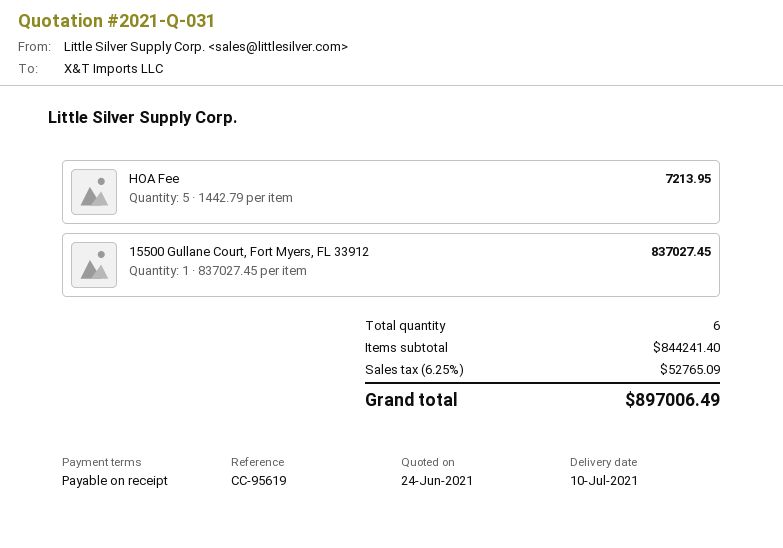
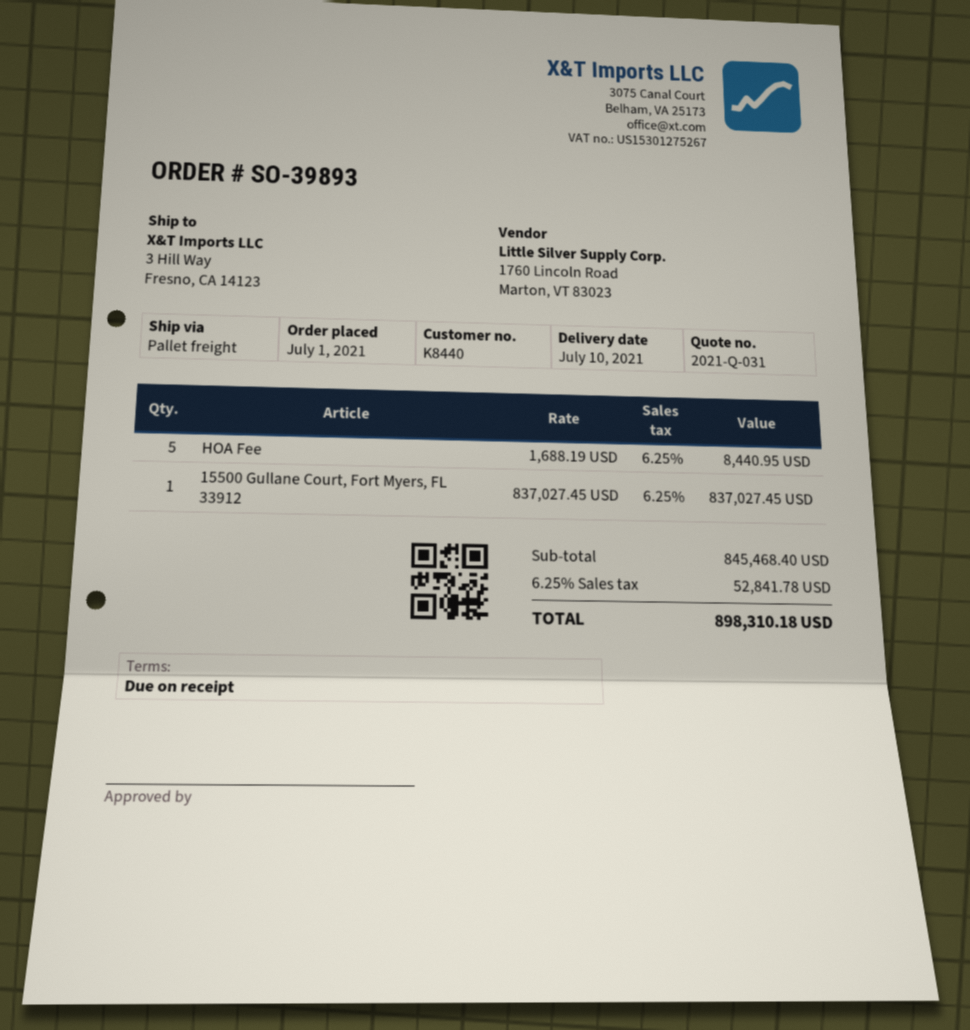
HOA Fee: 5 x 1442.79 = 7213.95 -> 5 x 1688.19 = 8440.95
subtotal: 844241.40 -> 845468.40
tax: 6.25% = 52765.09 -> 6.25% = 52841.78
total: 897006.49 -> 898310.18

